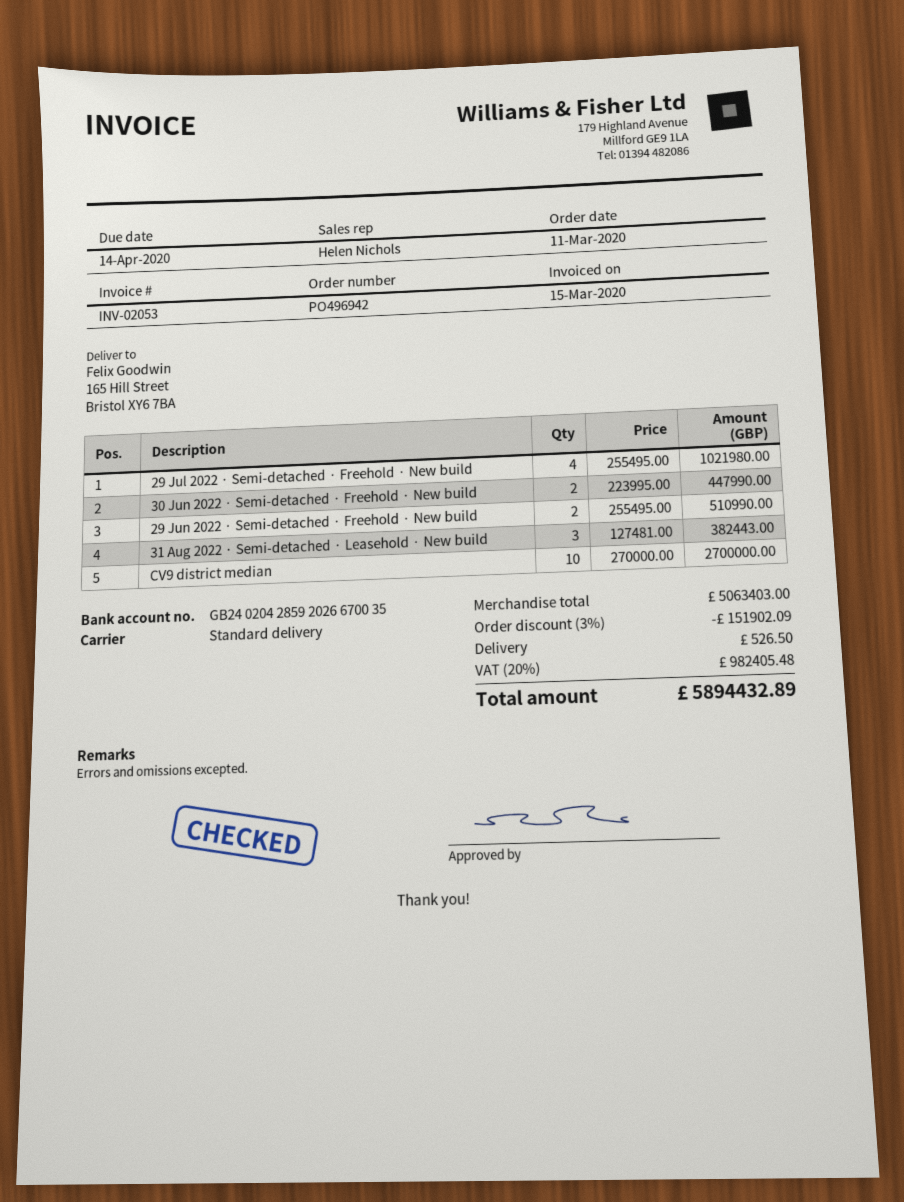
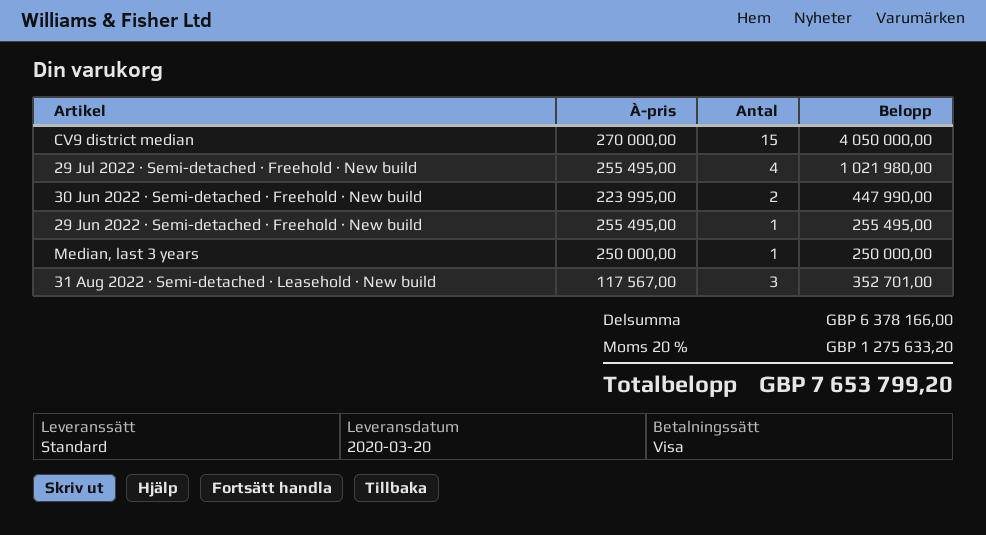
29 Jun 2022 · Semi-detached · Freehold · New build: 2 x 255495.00 = 510990.00 -> 1 x 255495.00 = 255495.00
31 Aug 2022 · Semi-detached · Leasehold · New build: 3 x 127481.00 = 382443.00 -> 3 x 117567.00 = 352701.00
CV9 district median: 10 x 270000.00 = 2700000.00 -> 15 x 270000.00 = 4050000.00
Median, last 3 years: none -> 1 x 250000.00 = 250000.00
subtotal: 5063403.00 -> 6378166.00
discount: 3% = 151902.09 -> none
shipping: 526.50 -> none
tax: 20% = 982405.48 -> 20% = 1275633.20
total: 5894432.89 -> 7653799.20

